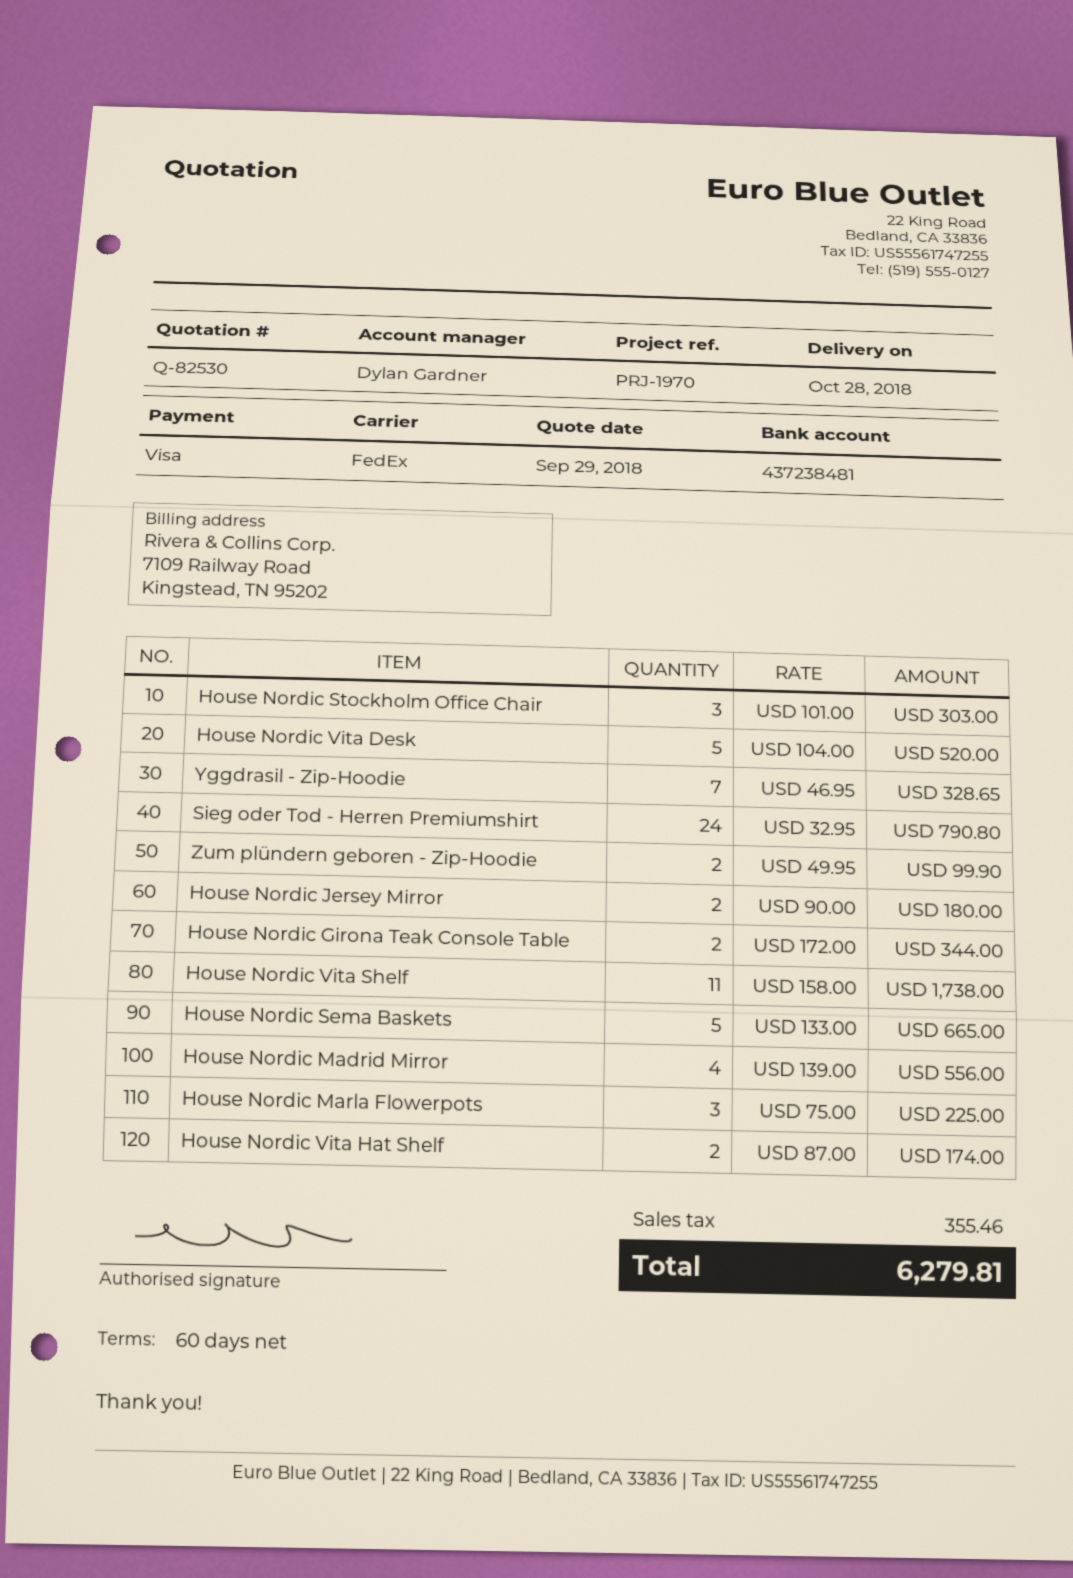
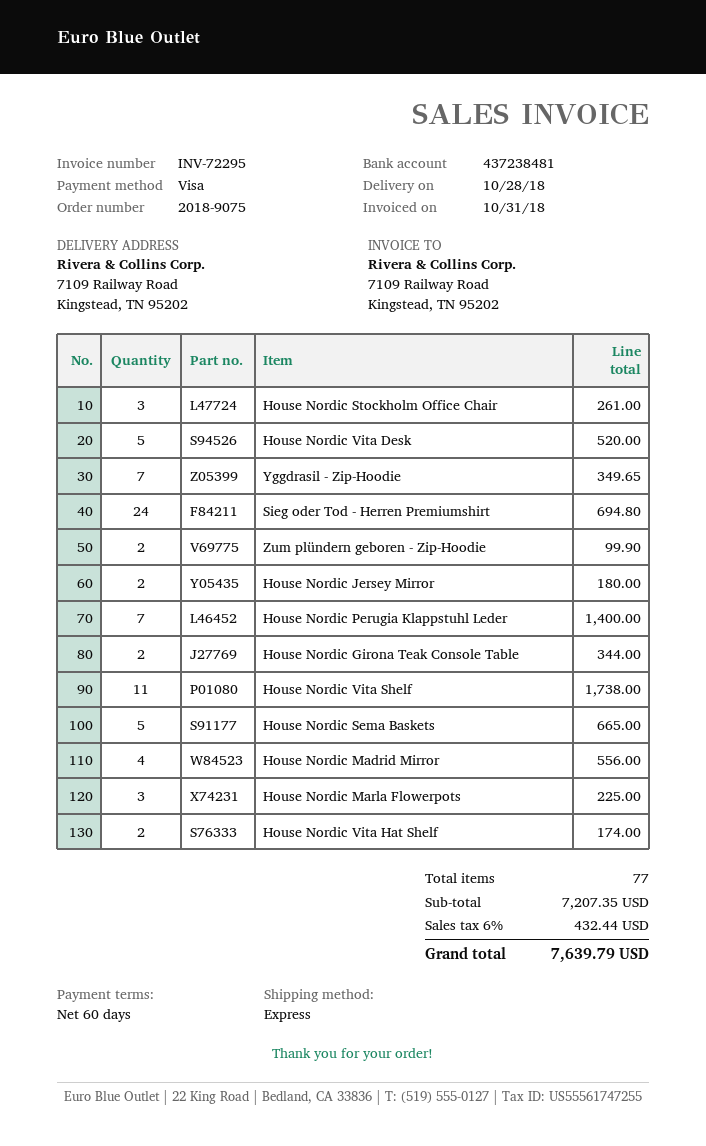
shipping method: FedEx -> express
House Nordic Stockholm Office Chair: 3 for 303.00 -> 3 for 261.00
Yggdrasil - Zip-Hoodie: 7 for 328.65 -> 7 for 349.65
Sieg oder Tod - Herren Premiumshirt: 24 for 790.80 -> 24 for 694.80
House Nordic Perugia Klappstuhl Leder: none -> 7 for 1400.00
tax: 355.46 -> 432.44
total: 6279.81 -> 7639.79

